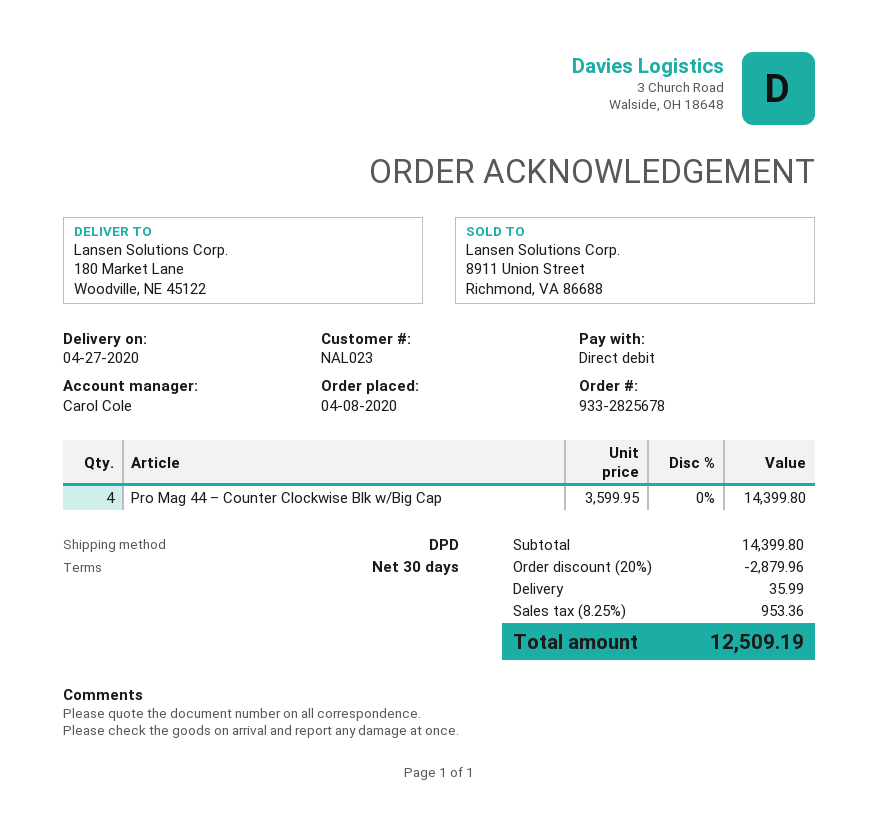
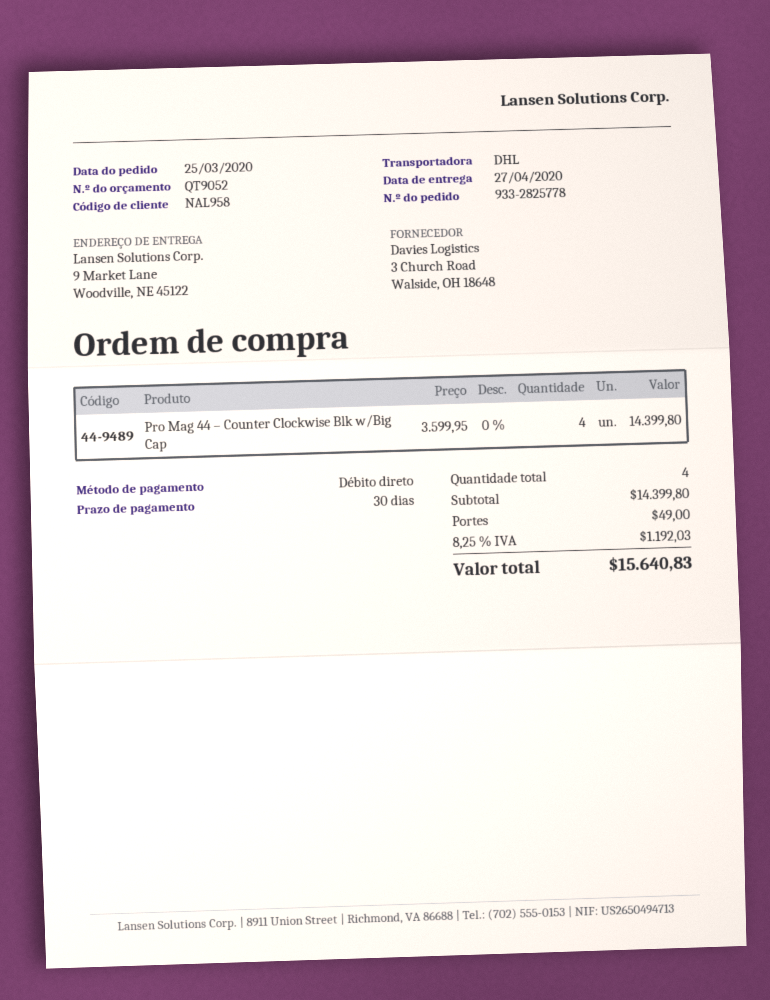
order number: 933-2825678 -> 933-2825778
order date: 2020-04-08 -> 2020-03-25
customer number: NAL023 -> NAL958
shipping method: DPD -> DHL
ship to: 180 Market Lane, Woodville, NE 45122 -> 9 Market Lane, Woodville, NE 45122
discount: 20% = 2879.96 -> none
shipping: 35.99 -> 49.00
tax: 8.25% = 953.36 -> 8.25% = 1192.03
total: 12509.19 -> 15640.83

